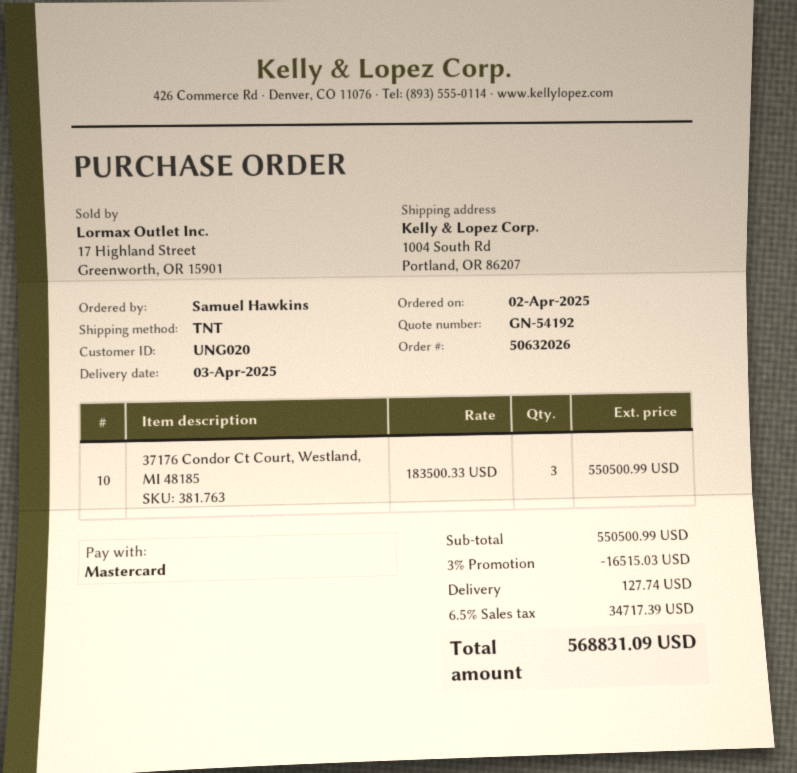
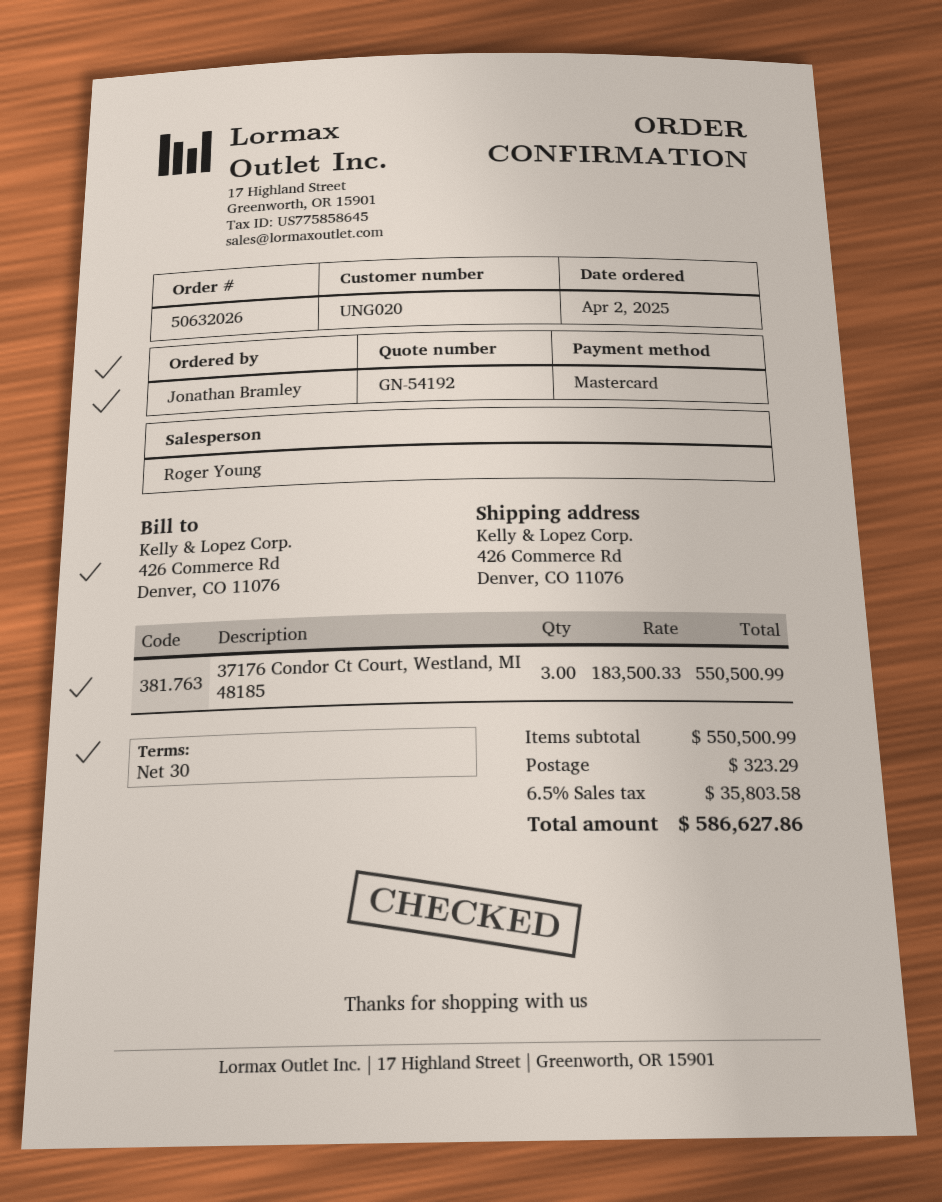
ordered by: Samuel Hawkins -> Jonathan Bramley
ship to: 1004 South Rd, Portland, OR 86207 -> 426 Commerce Rd, Denver, CO 11076
discount: 3% = 16515.03 -> none
shipping: 127.74 -> 323.29
tax: 6.5% = 34717.39 -> 6.5% = 35803.58
total: 568831.09 -> 586627.86

